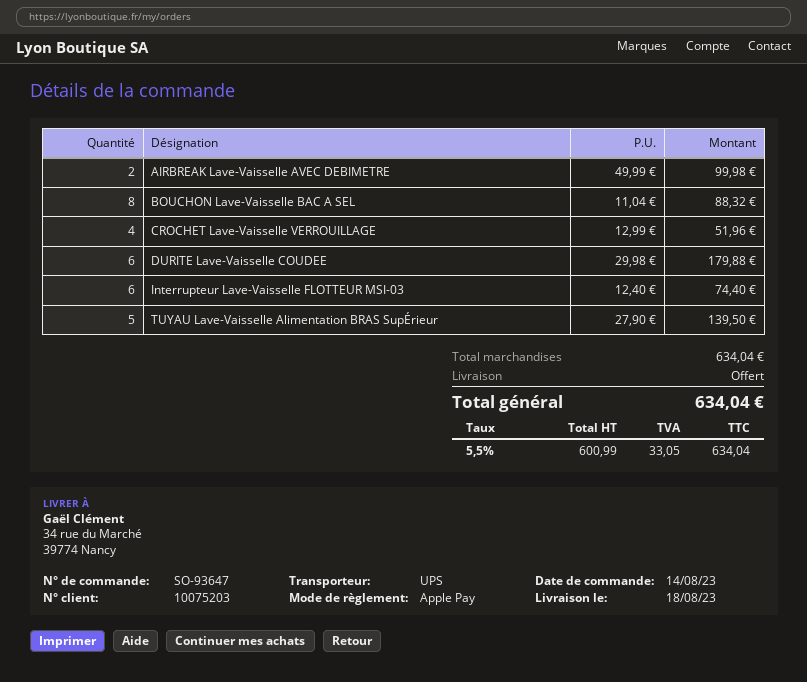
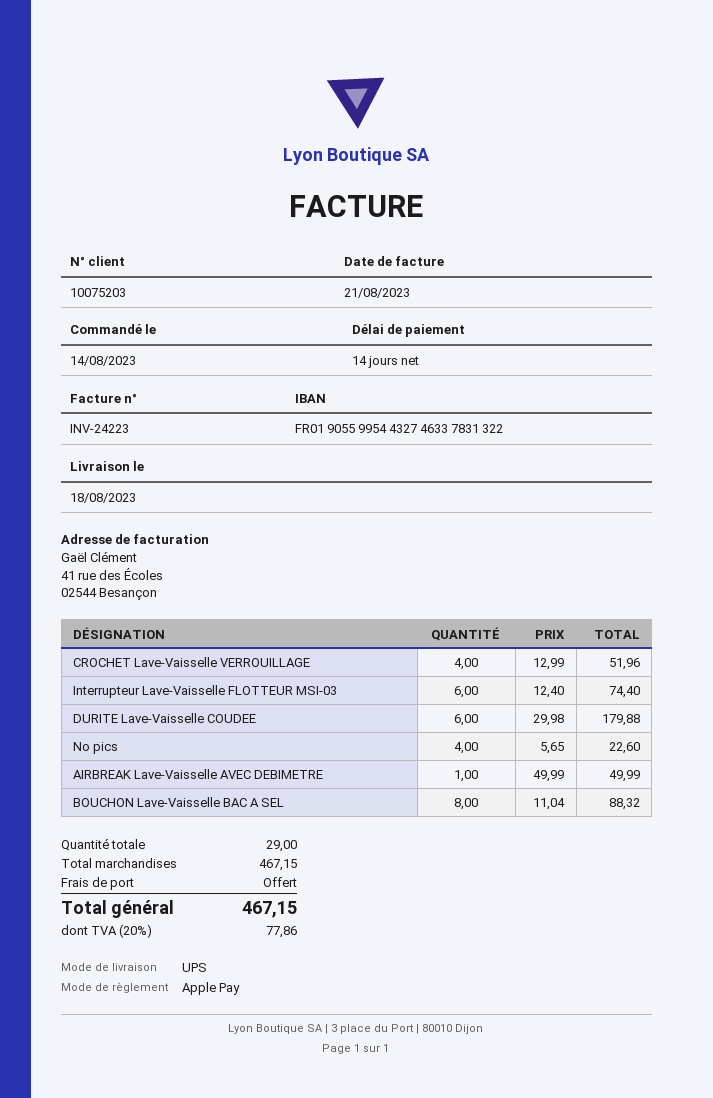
AIRBREAK Lave-Vaisselle AVEC DEBIMETRE: 2 x 49.99 = 99.98 -> 1 x 49.99 = 49.99
TUYAU Lave-Vaisselle Alimentation BRAS SupÉrieur: 5 x 27.90 = 139.50 -> none
No pics: none -> 4 x 5.65 = 22.60
subtotal: 634.04 -> 467.15
tax: 5.5% = 33.05 -> 20% = 77.86
total: 634.04 -> 467.15

